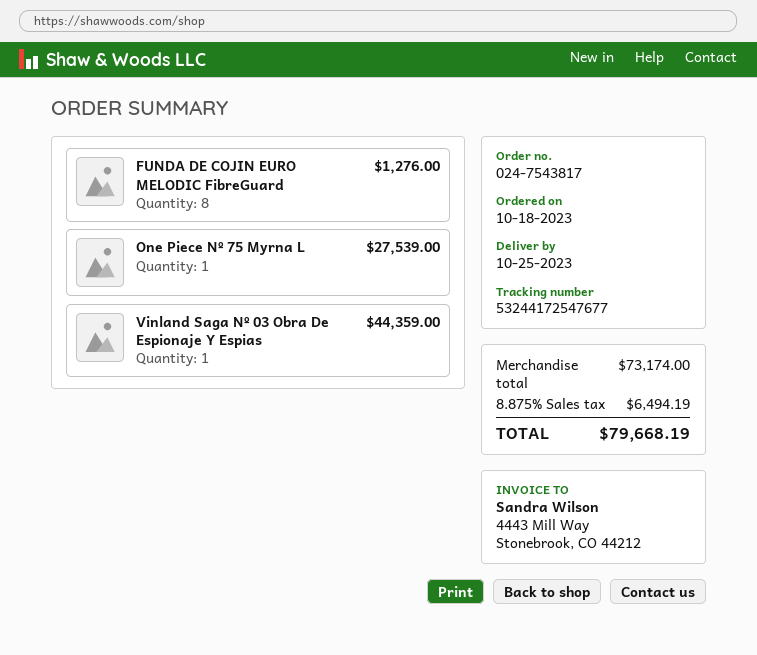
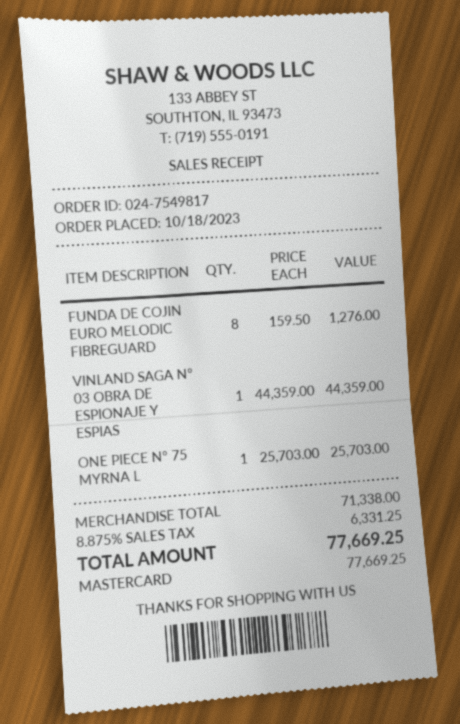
order number: 024-7543817 -> 024-7549817
One Piece Nº 75 Myrna L: 1 for 27539.00 -> 1 for 25703.00
subtotal: 73174.00 -> 71338.00
tax: 8.875% = 6494.19 -> 8.875% = 6331.25
total: 79668.19 -> 77669.25

